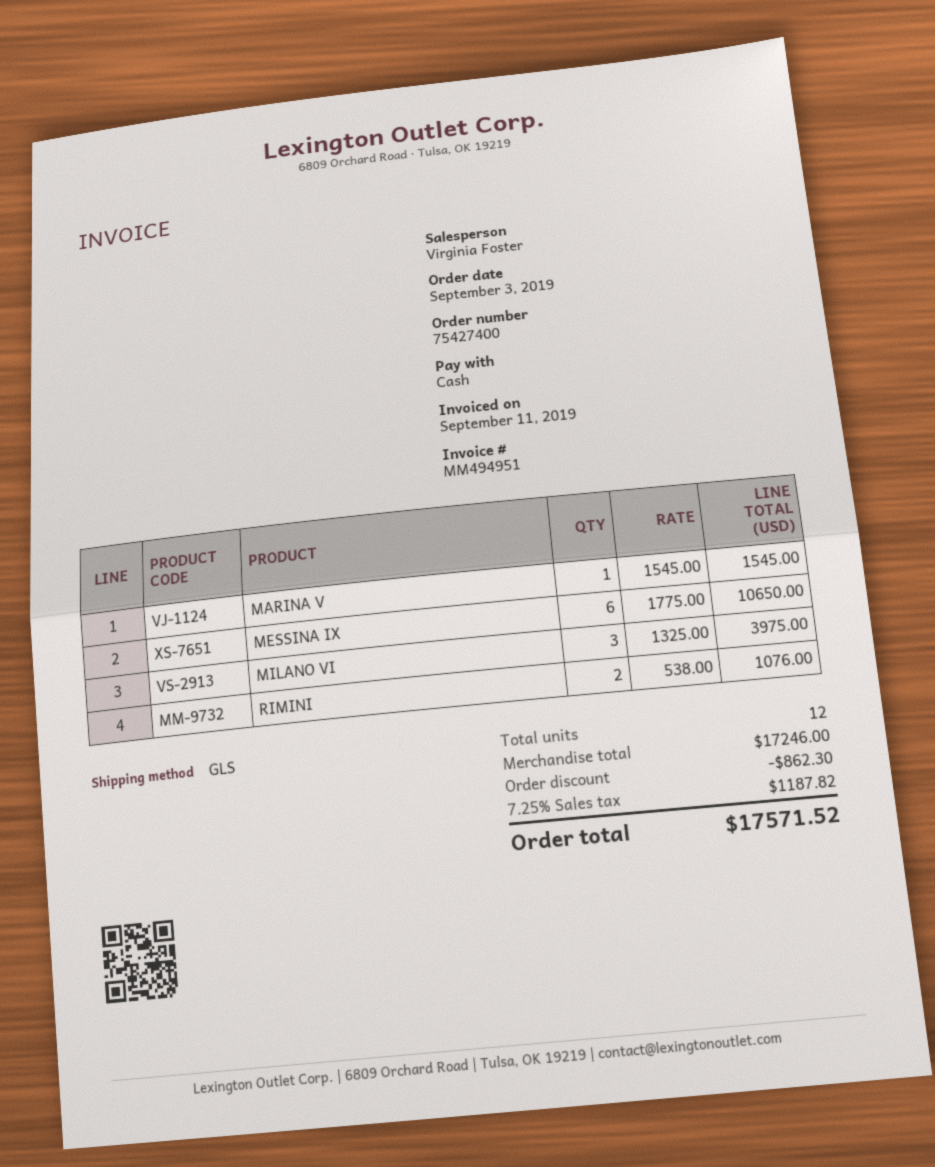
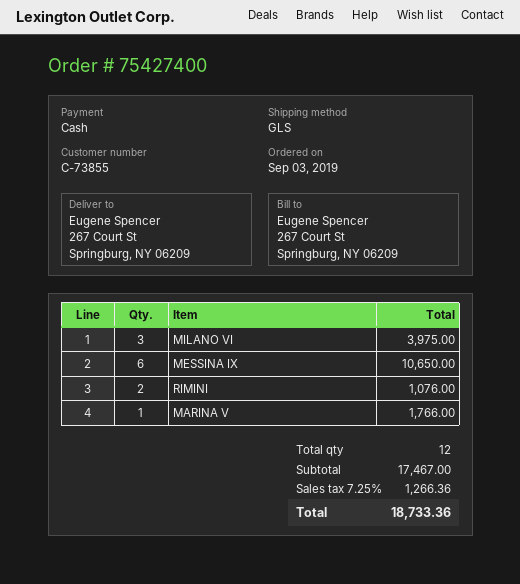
MARINA V: 1 for 1545.00 -> 1 for 1766.00
subtotal: 17246.00 -> 17467.00
discount: 862.30 -> none
tax: 7.25% = 1187.82 -> 7.25% = 1266.36
total: 17571.52 -> 18733.36

